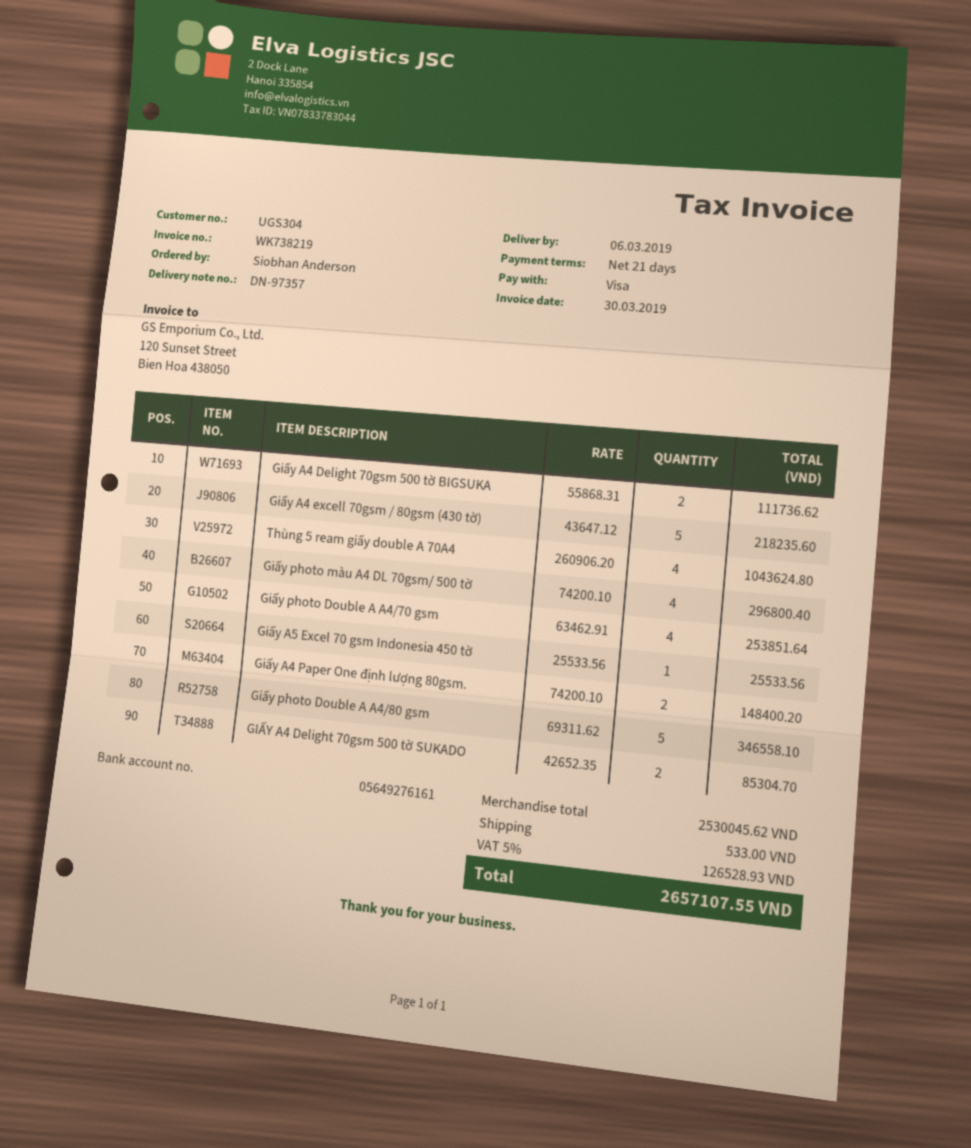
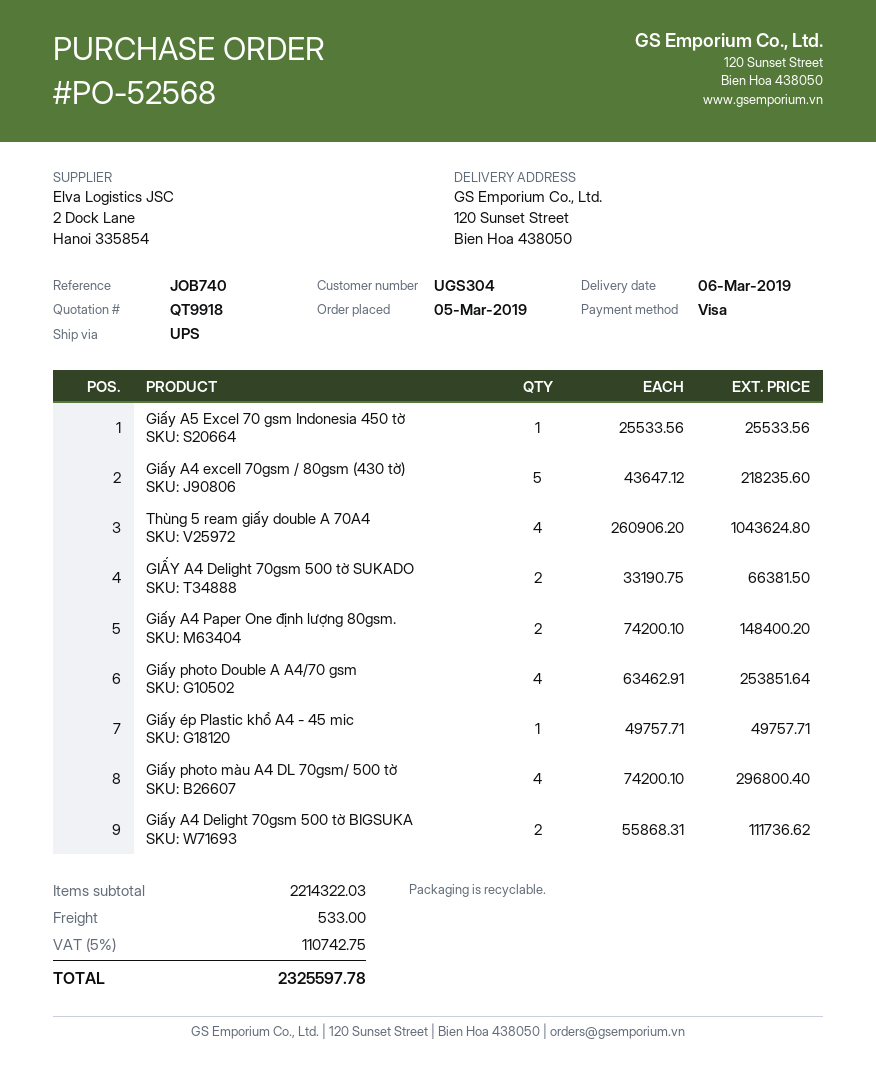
Giấy photo Double A A4/80 gsm: 5 x 69311.62 = 346558.10 -> none
GIẤY A4 Delight 70gsm 500 tờ SUKADO: 2 x 42652.35 = 85304.70 -> 2 x 33190.75 = 66381.50
Giấy ép Plastic khổ A4 - 45 mic: none -> 1 x 49757.71 = 49757.71
subtotal: 2530045.62 -> 2214322.03
tax: 5% = 126528.93 -> 5% = 110742.75
total: 2657107.55 -> 2325597.78

